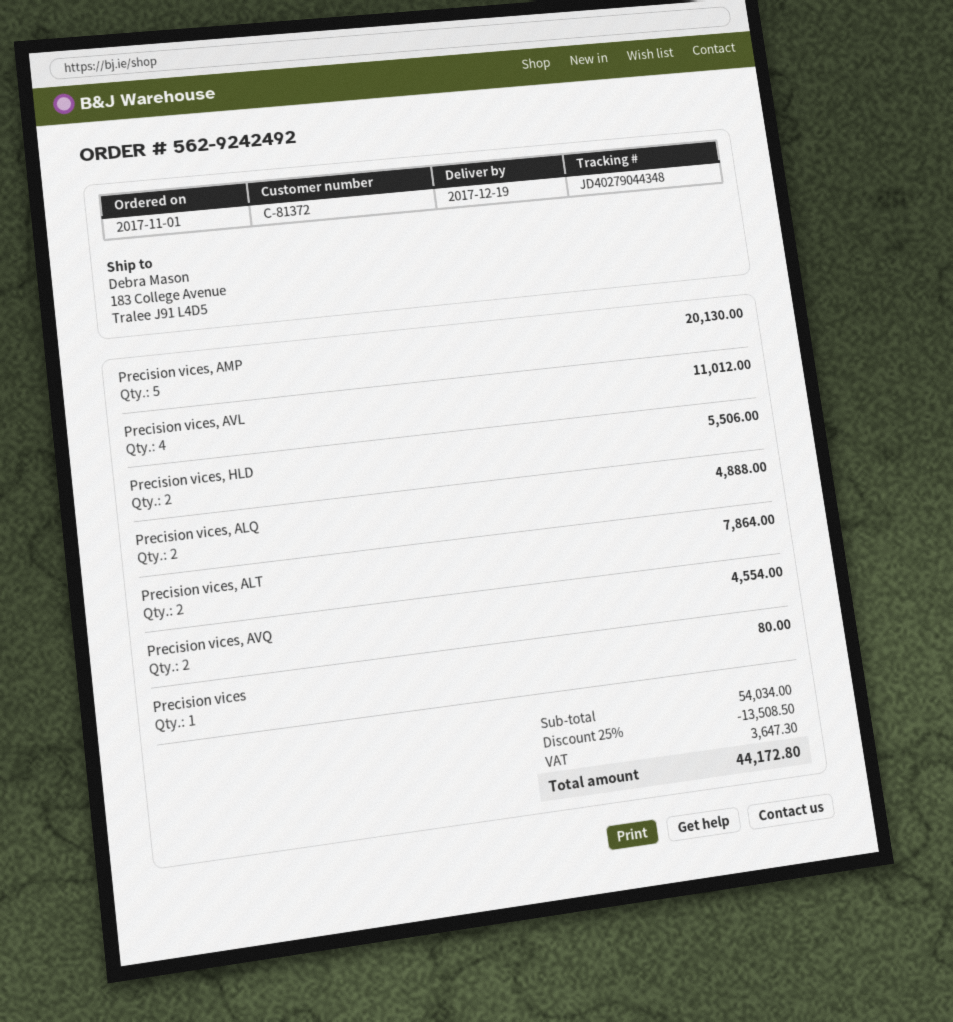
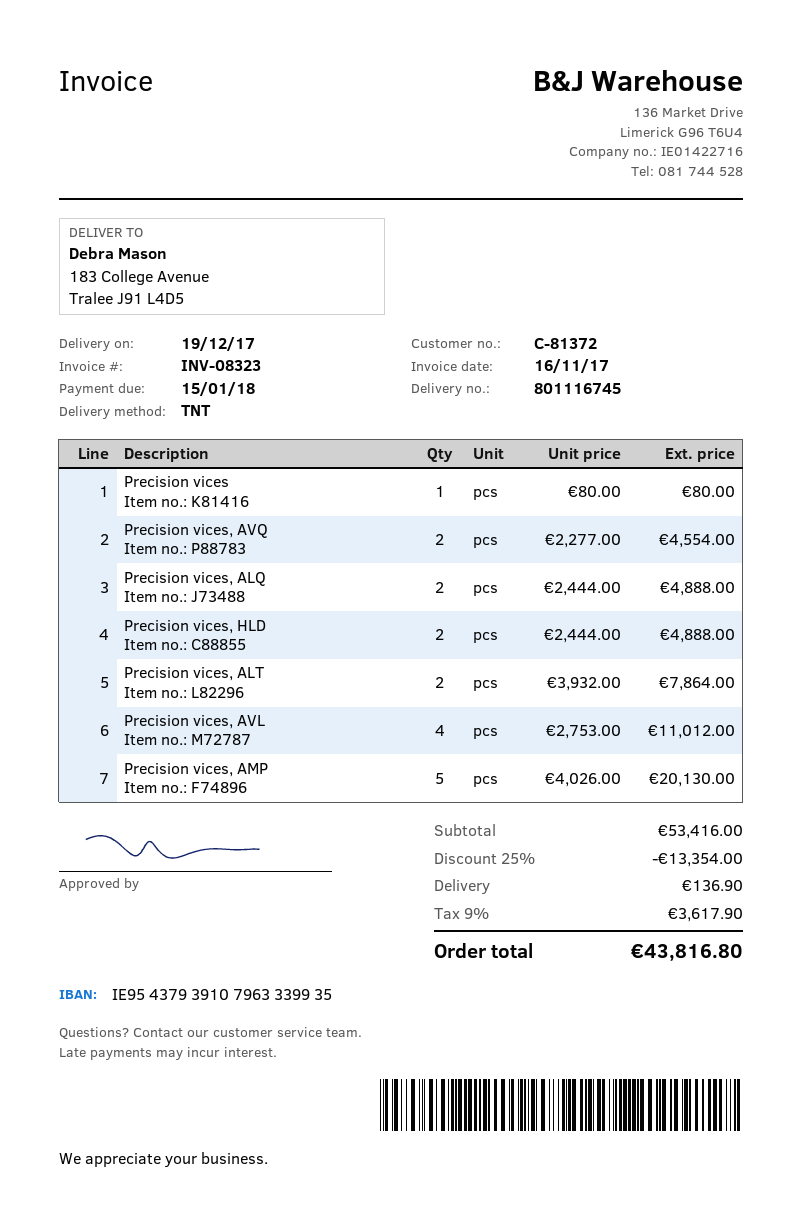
Precision vices, HLD: 2 for 5506.00 -> 2 for 4888.00
subtotal: 54034.00 -> 53416.00
discount: 25% = 13508.50 -> 25% = 13354.00
shipping: none -> 136.90
tax: 3647.30 -> 3617.90
total: 44172.80 -> 43816.80

